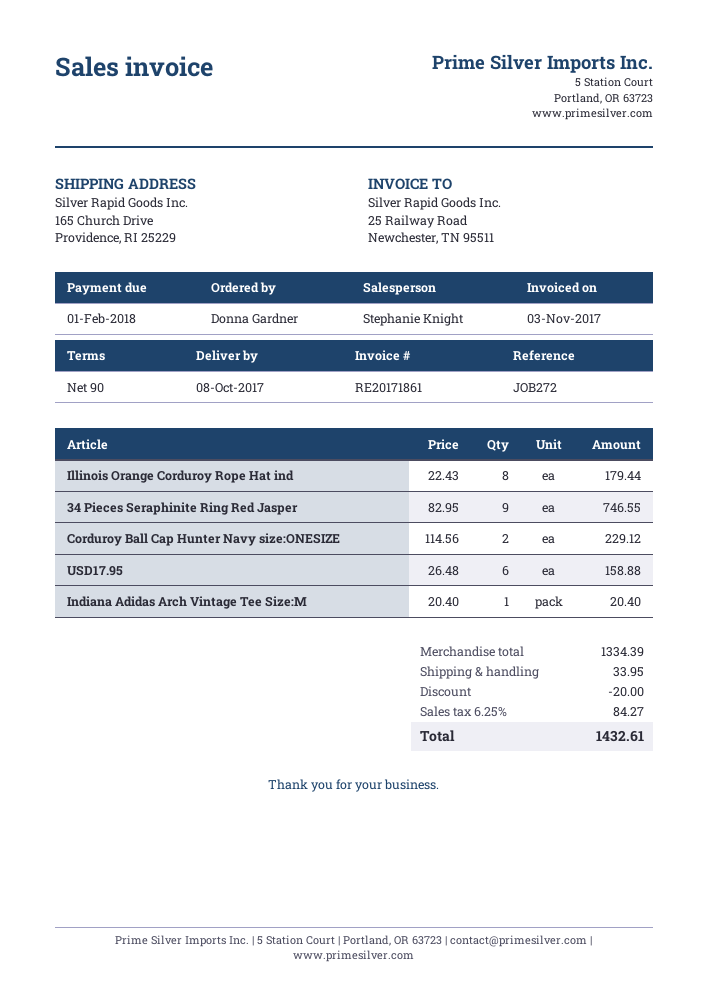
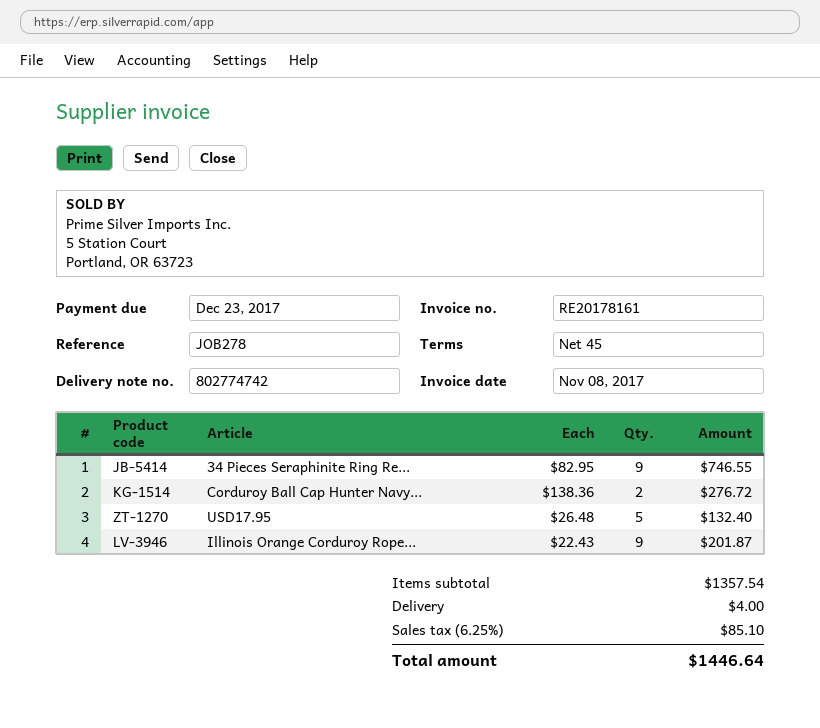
invoice number: RE20171861 -> RE20178161
invoice date: 2017-11-03 -> 2017-11-08
payment terms: 90 days -> 45 days
due date: 2018-02-01 -> 2017-12-23
reference: JOB272 -> JOB278
Illinois Orange Corduroy Rope Hat ind: 8 x 22.43 = 179.44 -> 9 x 22.43 = 201.87
Corduroy Ball Cap Hunter Navy size:ONESIZE: 2 x 114.56 = 229.12 -> 2 x 138.36 = 276.72
USD17.95: 6 x 26.48 = 158.88 -> 5 x 26.48 = 132.40
Indiana Adidas Arch Vintage Tee Size:M: 1 x 20.40 = 20.40 -> none
subtotal: 1334.39 -> 1357.54
discount: 20.00 -> none
shipping: 33.95 -> 4.00
tax: 6.25% = 84.27 -> 6.25% = 85.10
total: 1432.61 -> 1446.64

